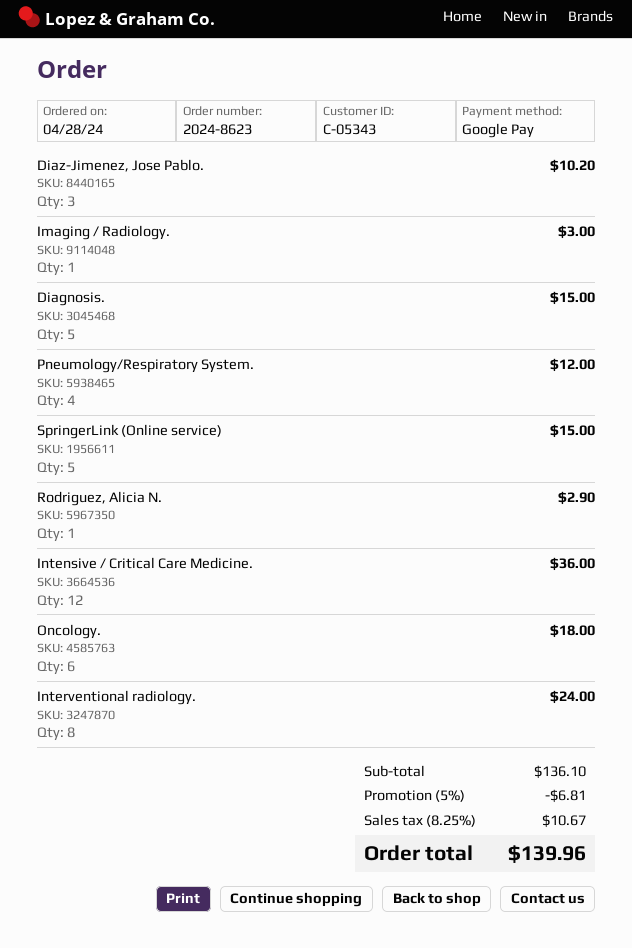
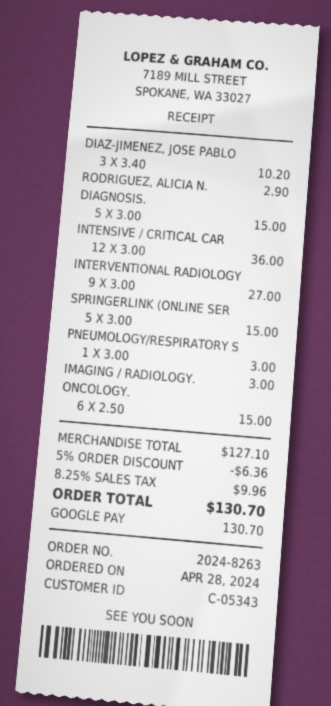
order number: 2024-8623 -> 2024-8263
Pneumology/Respiratory System.: 4 for 12.00 -> 1 for 3.00
Oncology.: 6 for 18.00 -> 6 for 15.00
Interventional radiology.: 8 for 24.00 -> 9 for 27.00
subtotal: 136.10 -> 127.10
discount: 5% = 6.81 -> 5% = 6.36
tax: 8.25% = 10.67 -> 8.25% = 9.96
total: 139.96 -> 130.70

